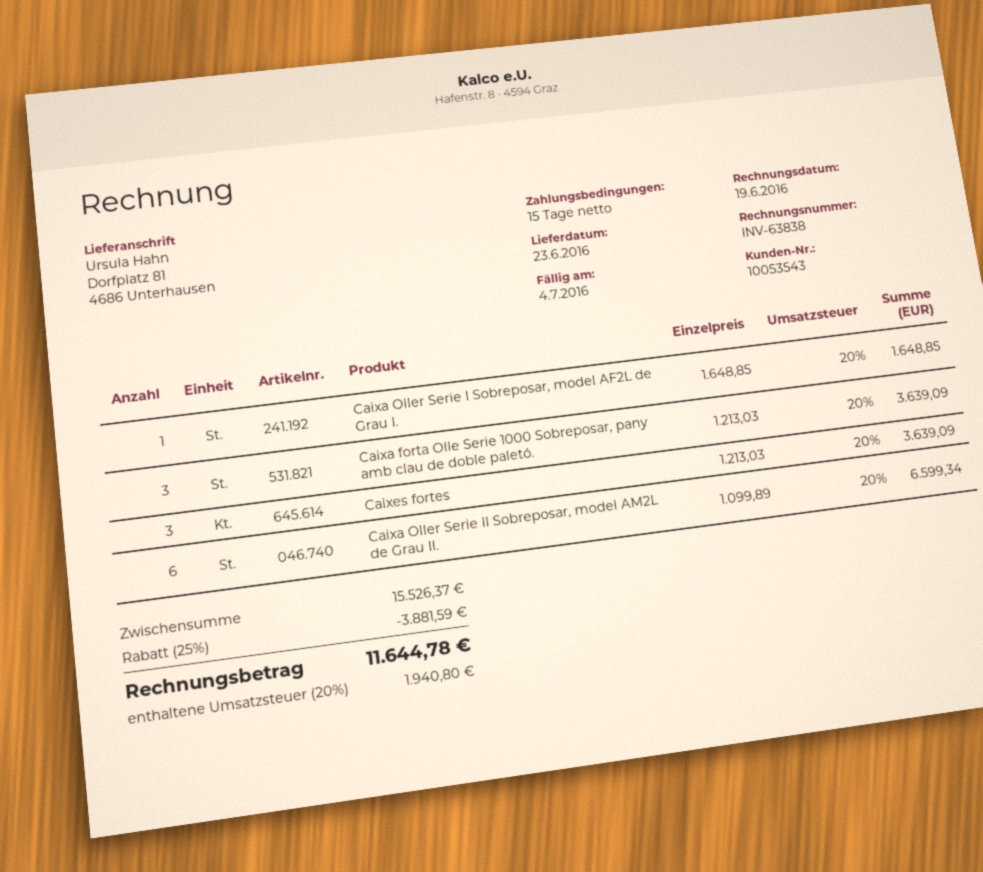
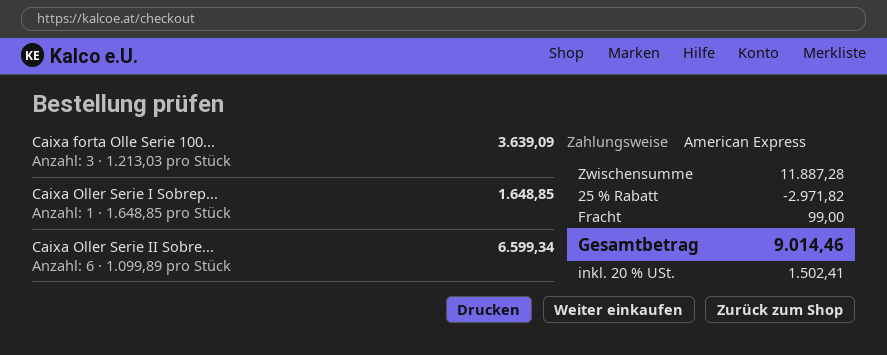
Caixes fortes: 3 x 1213.03 = 3639.09 -> none
subtotal: 15526.37 -> 11887.28
discount: 25% = 3881.59 -> 25% = 2971.82
shipping: none -> 99.00
tax: 20% = 1940.80 -> 20% = 1502.41
total: 11644.78 -> 9014.46

